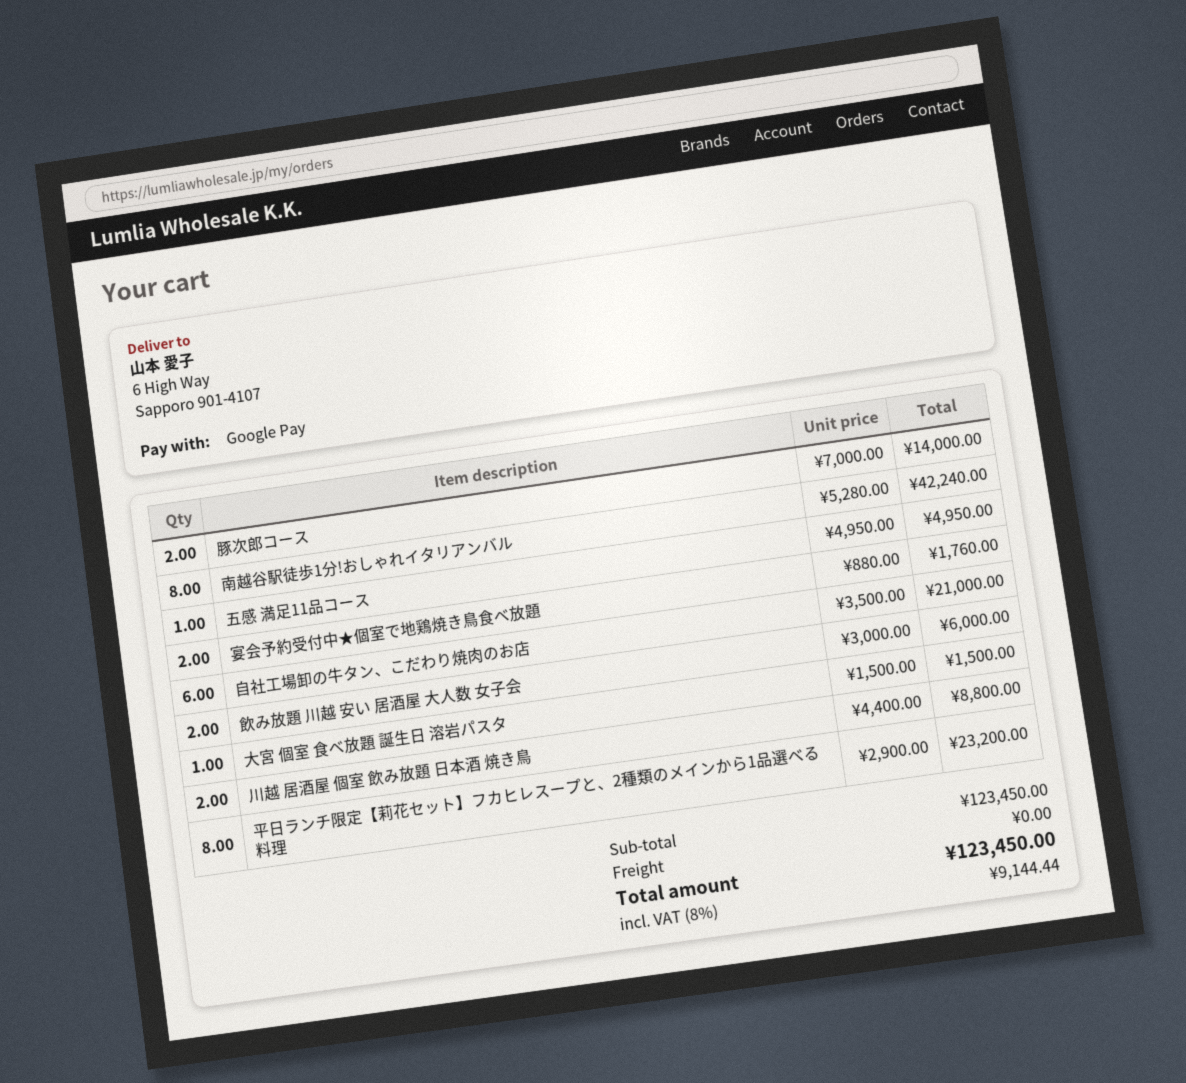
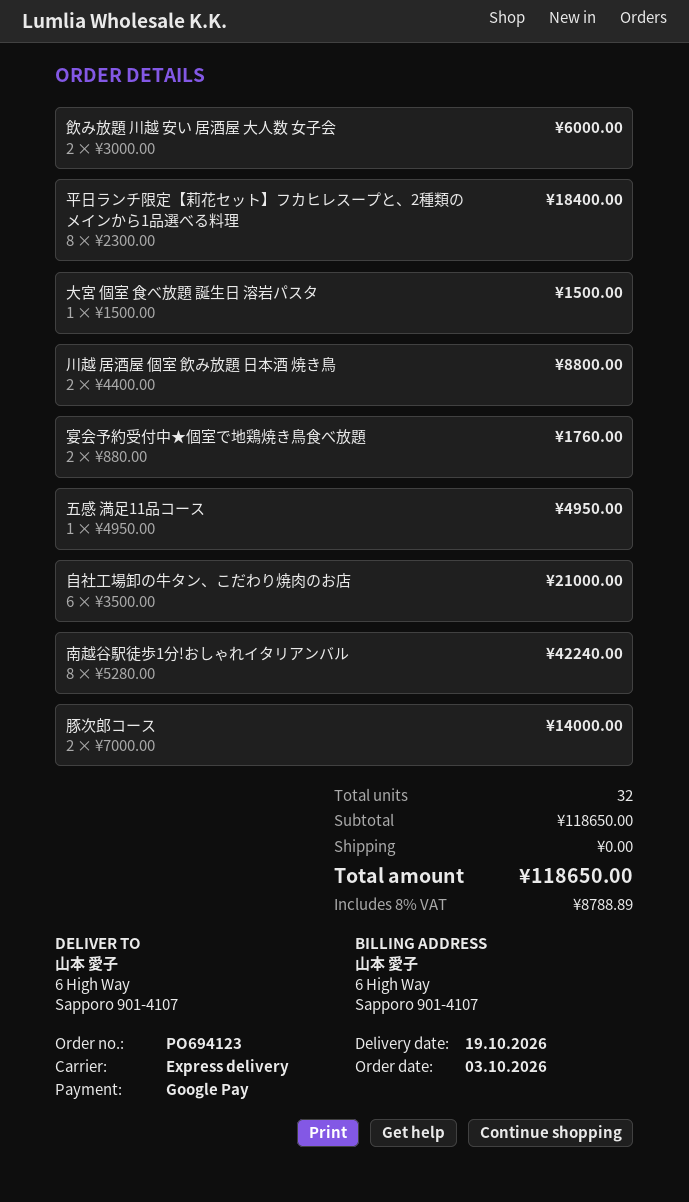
平日ランチ限定【莉花セット】フカヒレスープと、2種類のメインから1品選べる料理: 8 x 2900.00 = 23200.00 -> 8 x 2300.00 = 18400.00
subtotal: 123450.00 -> 118650.00
tax: 8% = 9144.44 -> 8% = 8788.89
total: 123450.00 -> 118650.00

